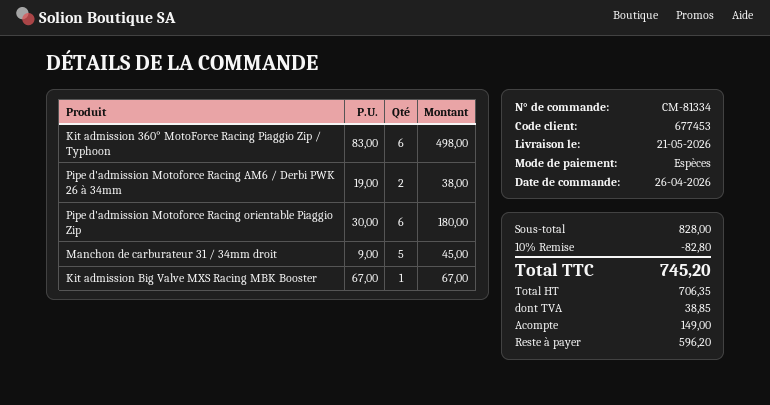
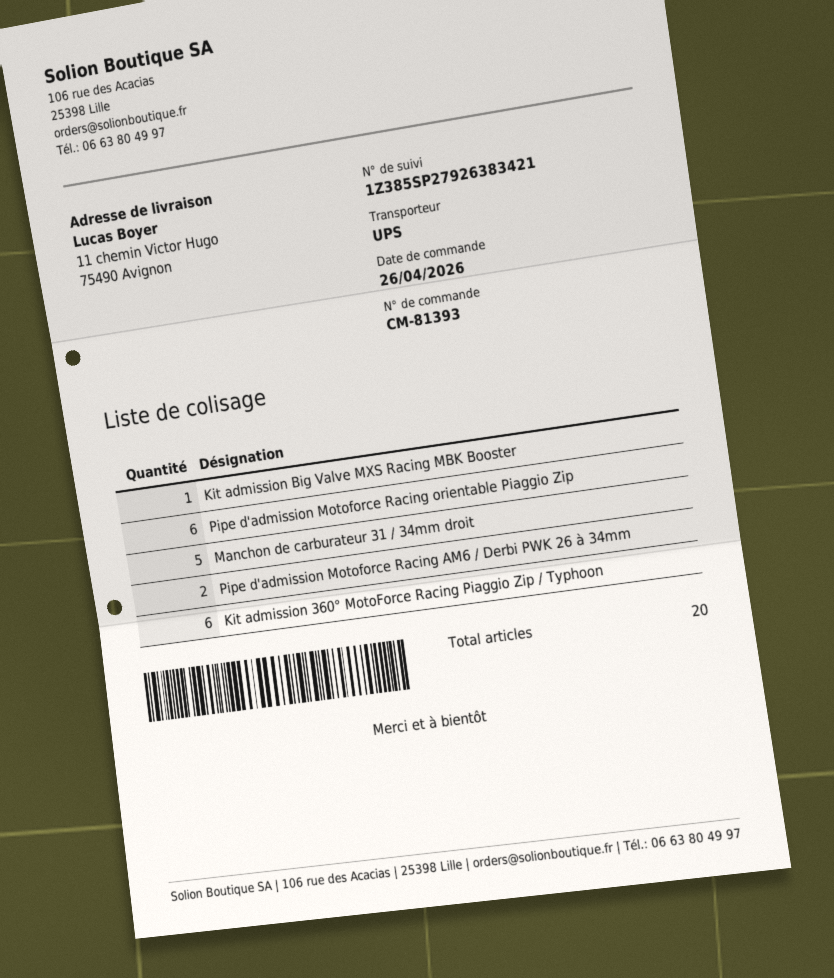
order number: CM-81334 -> CM-81393

